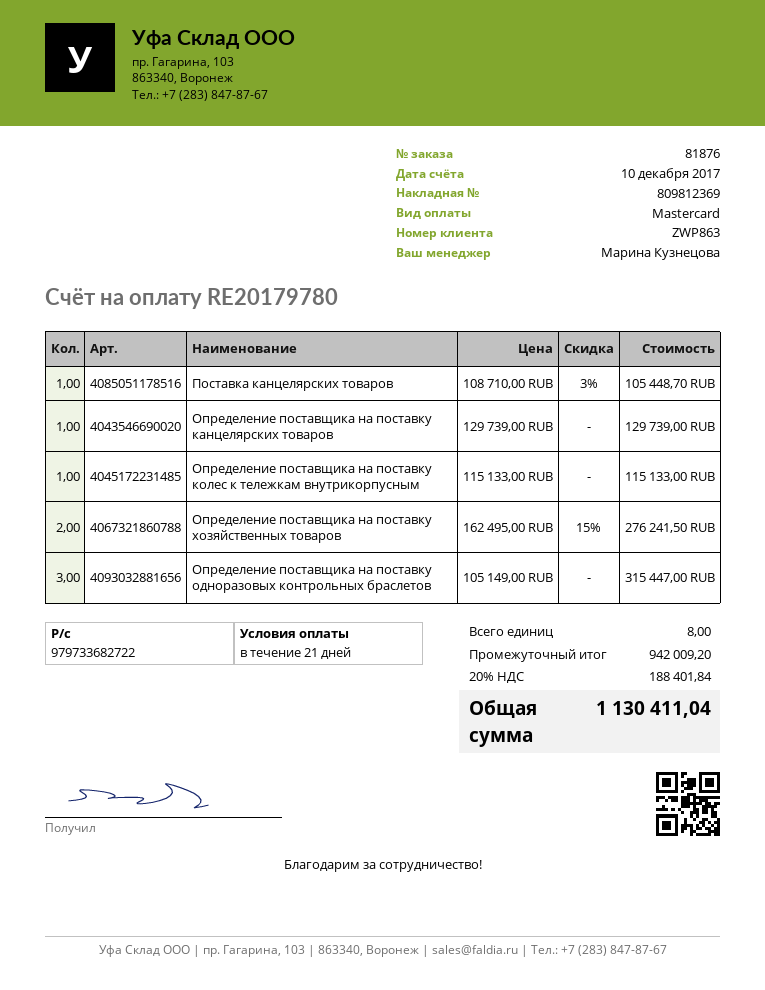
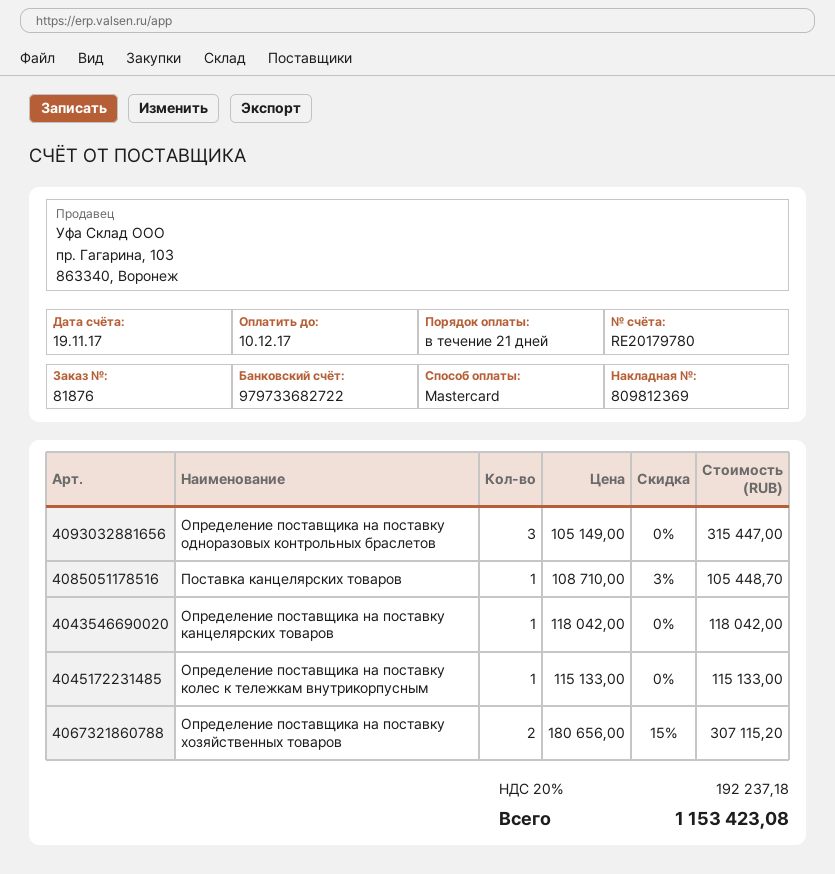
invoice date: 2017-12-10 -> 2017-11-19
Определение поставщика на поставку канцелярских товаров: 1 x 129739.00 = 129739.00 -> 1 x 118042.00 = 118042.00
Определение поставщика на поставку хозяйственных товаров: 2 x 162495.00 - 15% = 276241.50 -> 2 x 180656.00 - 15% = 307115.20
tax: 20% = 188401.84 -> 20% = 192237.18
total: 1130411.04 -> 1153423.08

